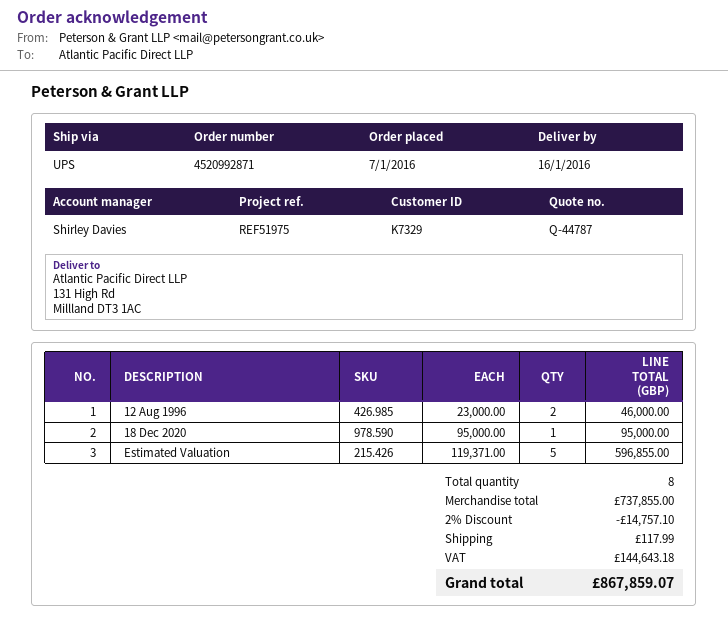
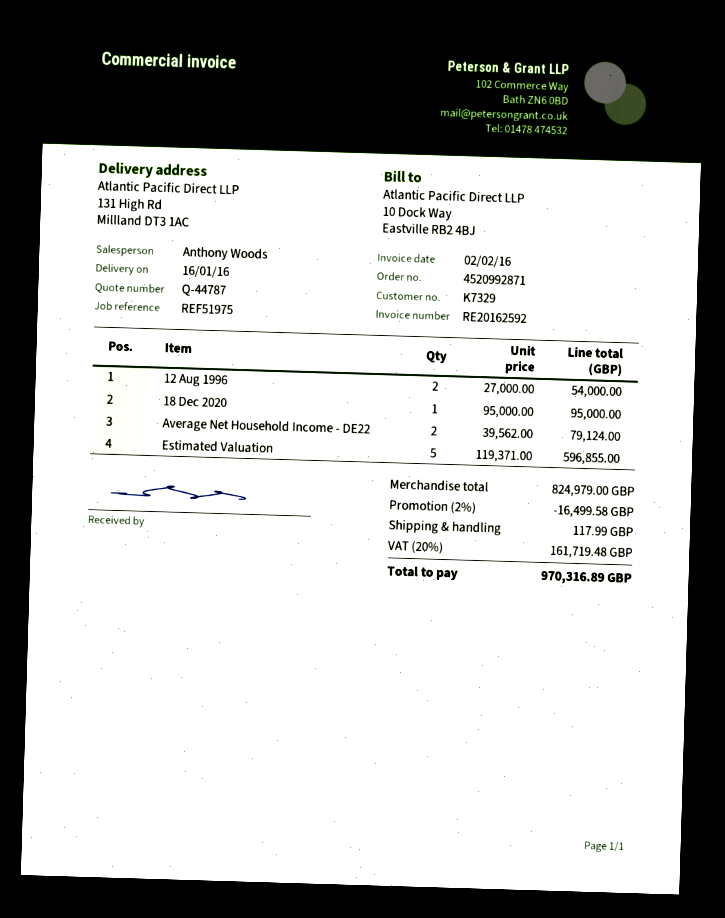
sales rep: Shirley Davies -> Anthony Woods
12 Aug 1996: 2 x 23000.00 = 46000.00 -> 2 x 27000.00 = 54000.00
Average Net Household Income - DE22: none -> 2 x 39562.00 = 79124.00
subtotal: 737855.00 -> 824979.00
discount: 2% = 14757.10 -> 2% = 16499.58
tax: 144643.18 -> 161719.48
total: 867859.07 -> 970316.89

